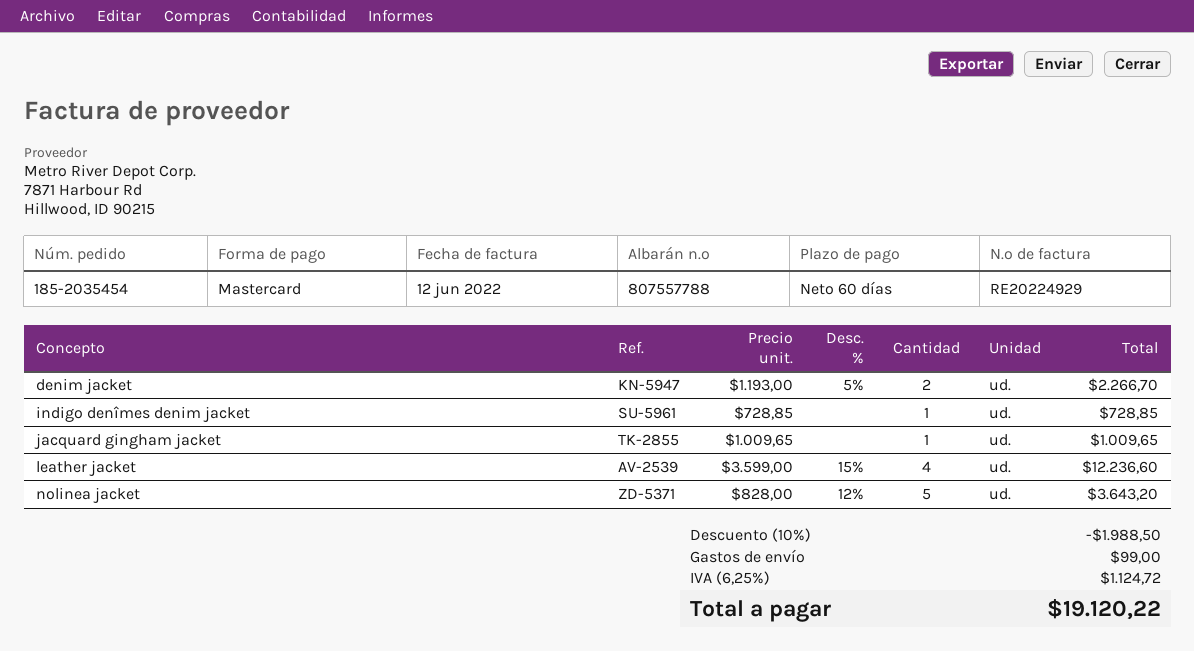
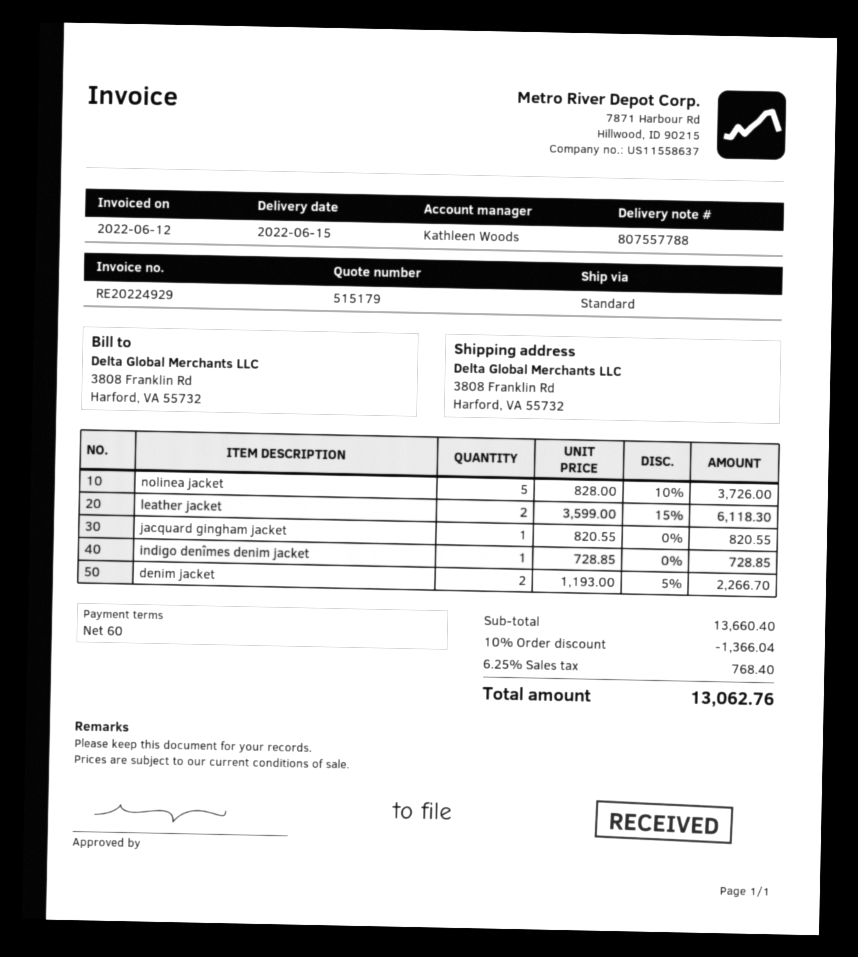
jacquard gingham jacket: 1 x 1009.65 = 1009.65 -> 1 x 820.55 = 820.55
leather jacket: 4 x 3599.00 - 15% = 12236.60 -> 2 x 3599.00 - 15% = 6118.30
nolinea jacket: 5 x 828.00 - 12% = 3643.20 -> 5 x 828.00 - 10% = 3726.00
discount: 10% = 1988.50 -> 10% = 1366.04
shipping: 99.00 -> none
tax: 6.25% = 1124.72 -> 6.25% = 768.40
total: 19120.22 -> 13062.76

